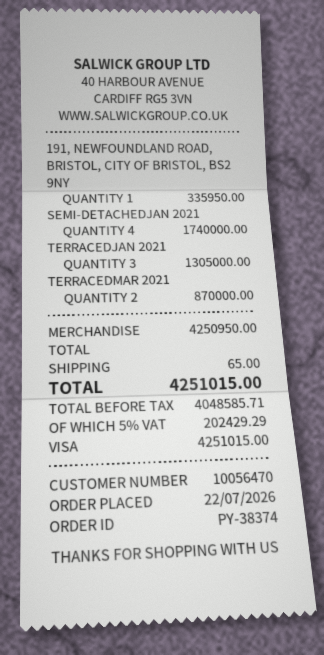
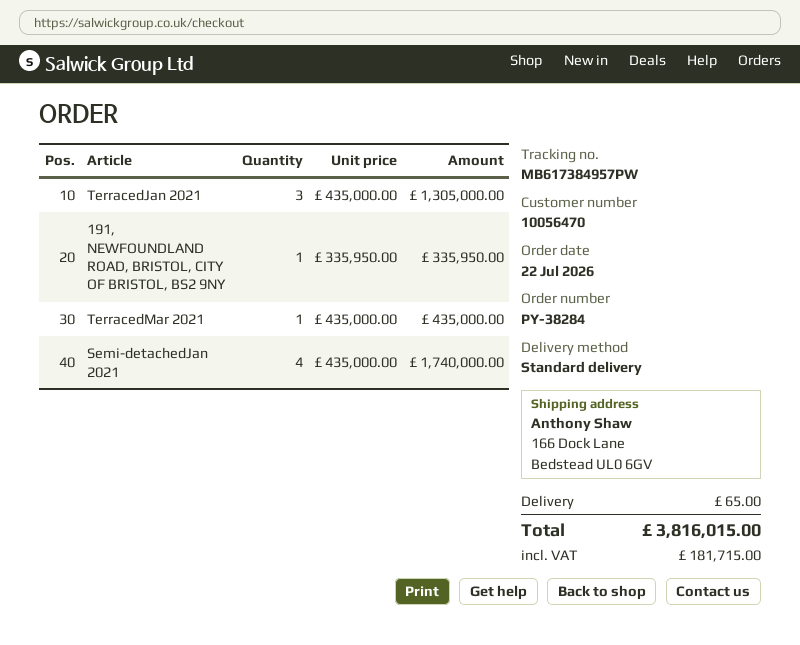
order number: PY-38374 -> PY-38284
TERRACEDMAR 2021: 2 for 870000.00 -> 1 for 435000.00
tax: 202429.29 -> 181715.00
total: 4251015.00 -> 3816015.00

